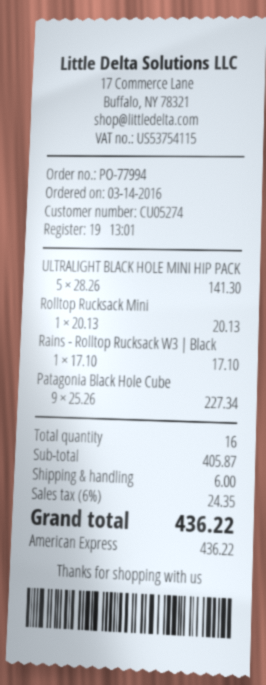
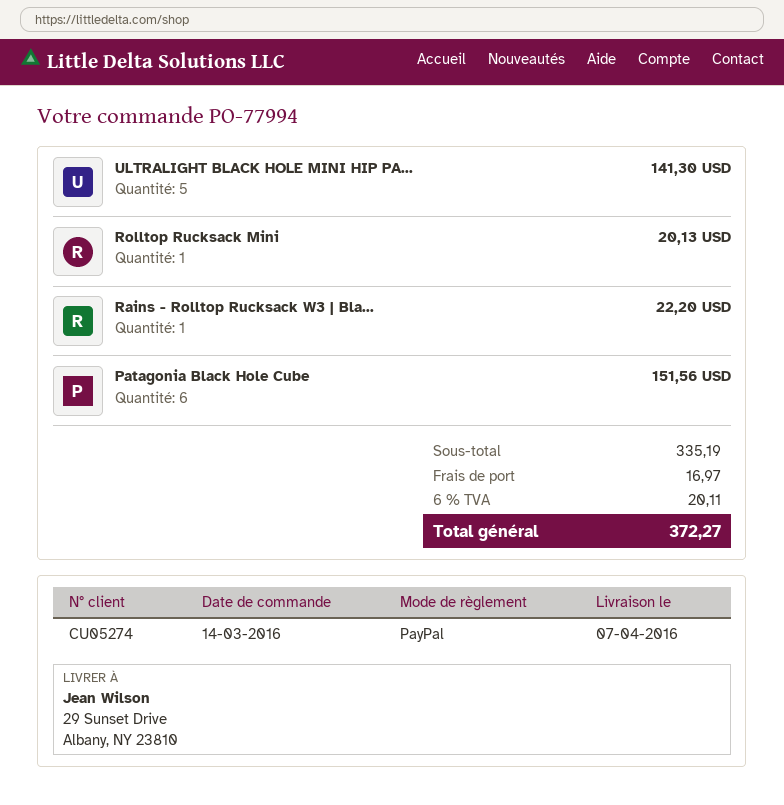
payment method: American Express -> PayPal
Rains - Rolltop Rucksack W3 | Black: 1 for 17.10 -> 1 for 22.20
Patagonia Black Hole Cube: 9 for 227.34 -> 6 for 151.56
subtotal: 405.87 -> 335.19
shipping: 6.00 -> 16.97
tax: 6% = 24.35 -> 6% = 20.11
total: 436.22 -> 372.27

